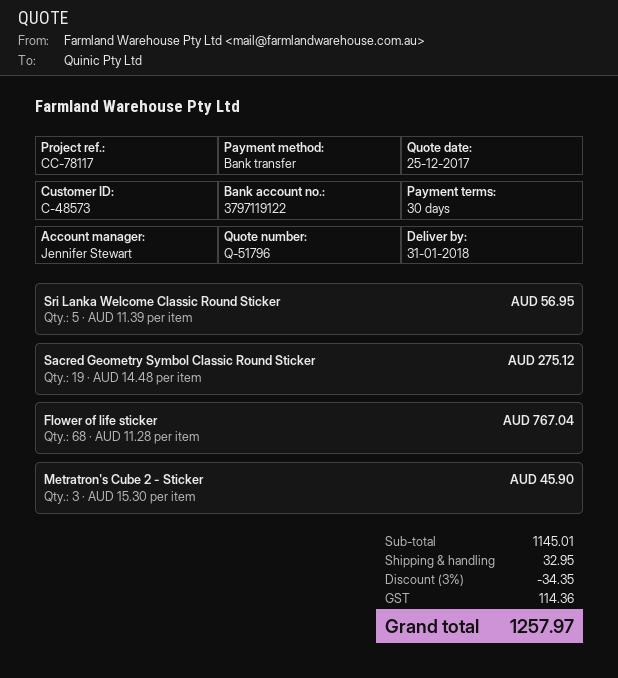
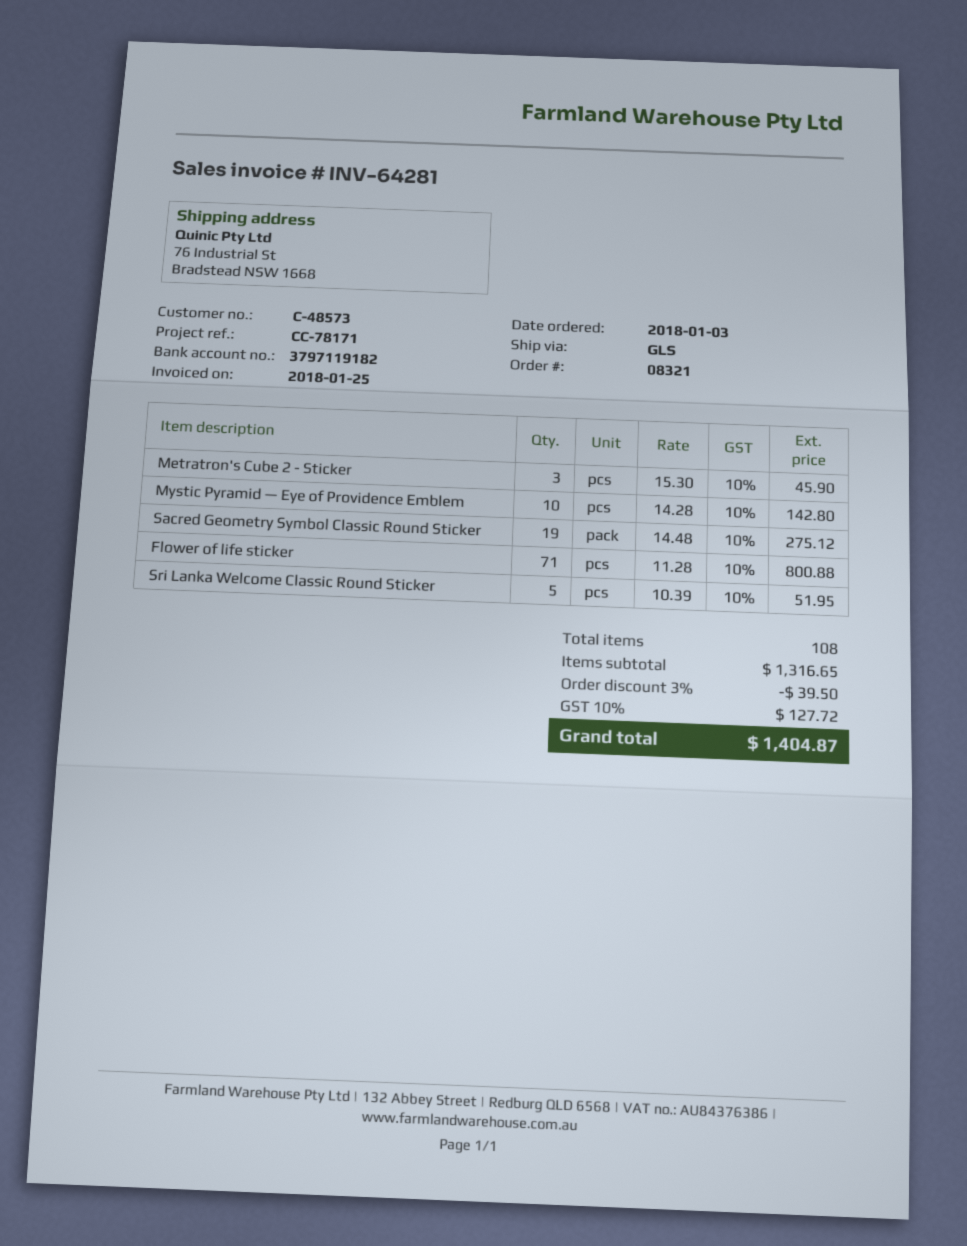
reference: CC-78117 -> CC-78171
bank account: 3797119122 -> 3797119182
Sri Lanka Welcome Classic Round Sticker: 5 x 11.39 = 56.95 -> 5 x 10.39 = 51.95
Flower of life sticker: 68 x 11.28 = 767.04 -> 71 x 11.28 = 800.88
Mystic Pyramid — Eye of Providence Emblem: none -> 10 x 14.28 = 142.80
subtotal: 1145.01 -> 1316.65
discount: 3% = 34.35 -> 3% = 39.50
shipping: 32.95 -> none
tax: 114.36 -> 127.72
total: 1257.97 -> 1404.87

